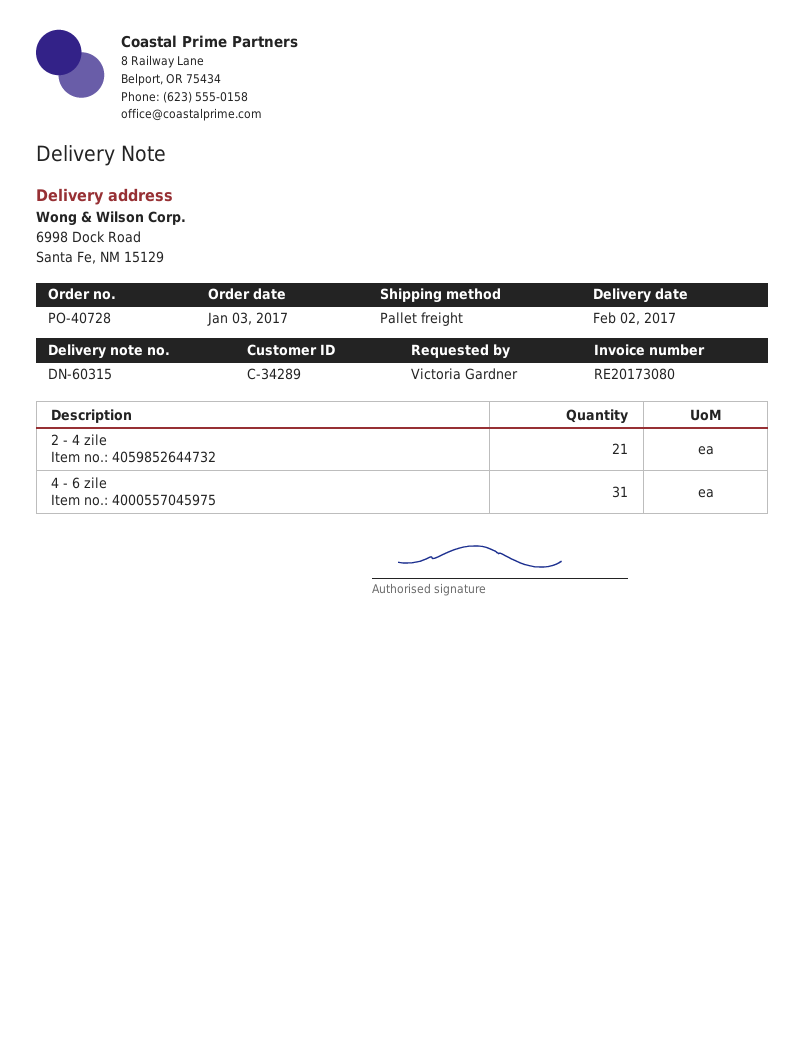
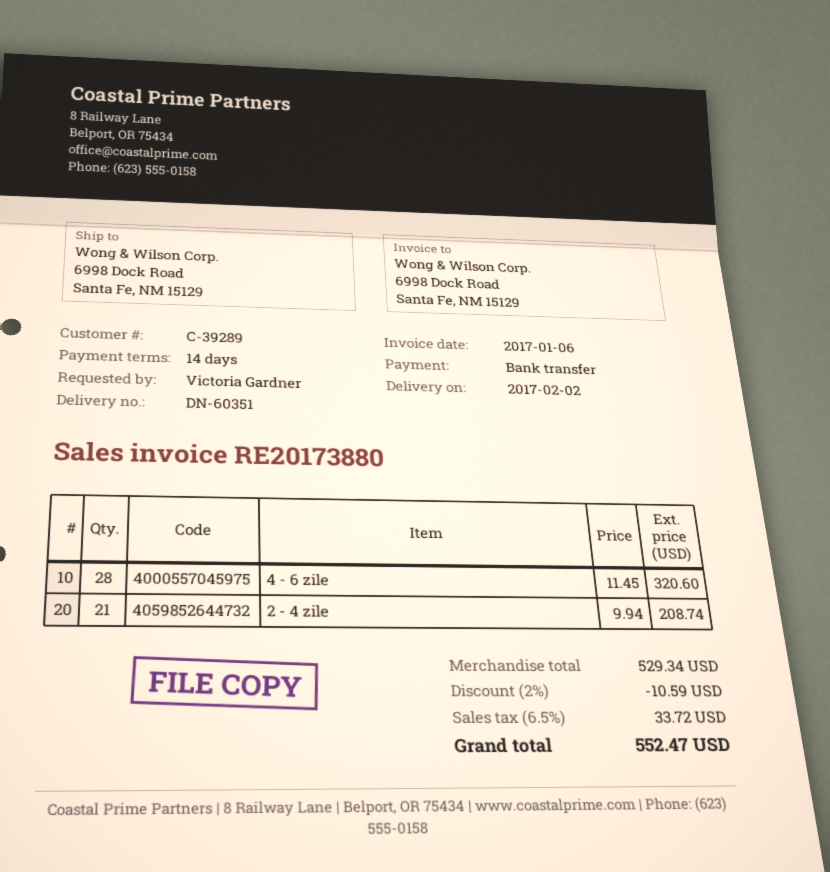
delivery note number: DN-60315 -> DN-60351
invoice number: RE20173080 -> RE20173880
customer number: C-34289 -> C-39289
4 - 6 zile: 31 -> 28

